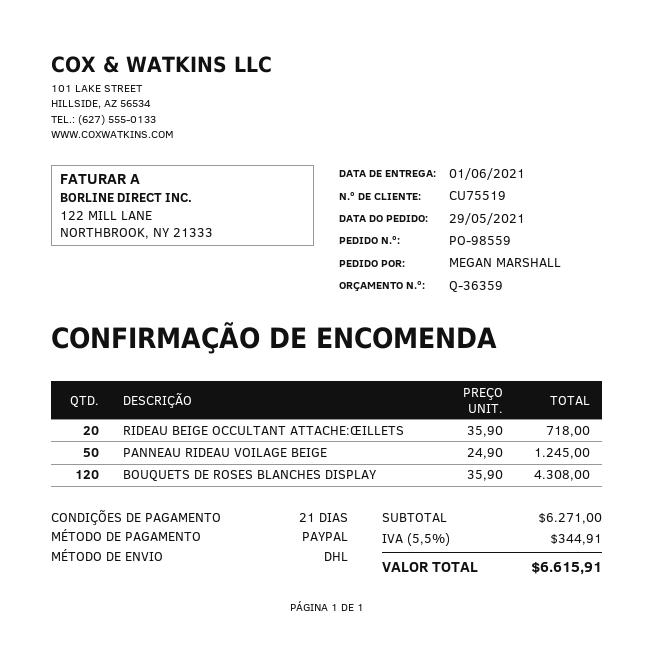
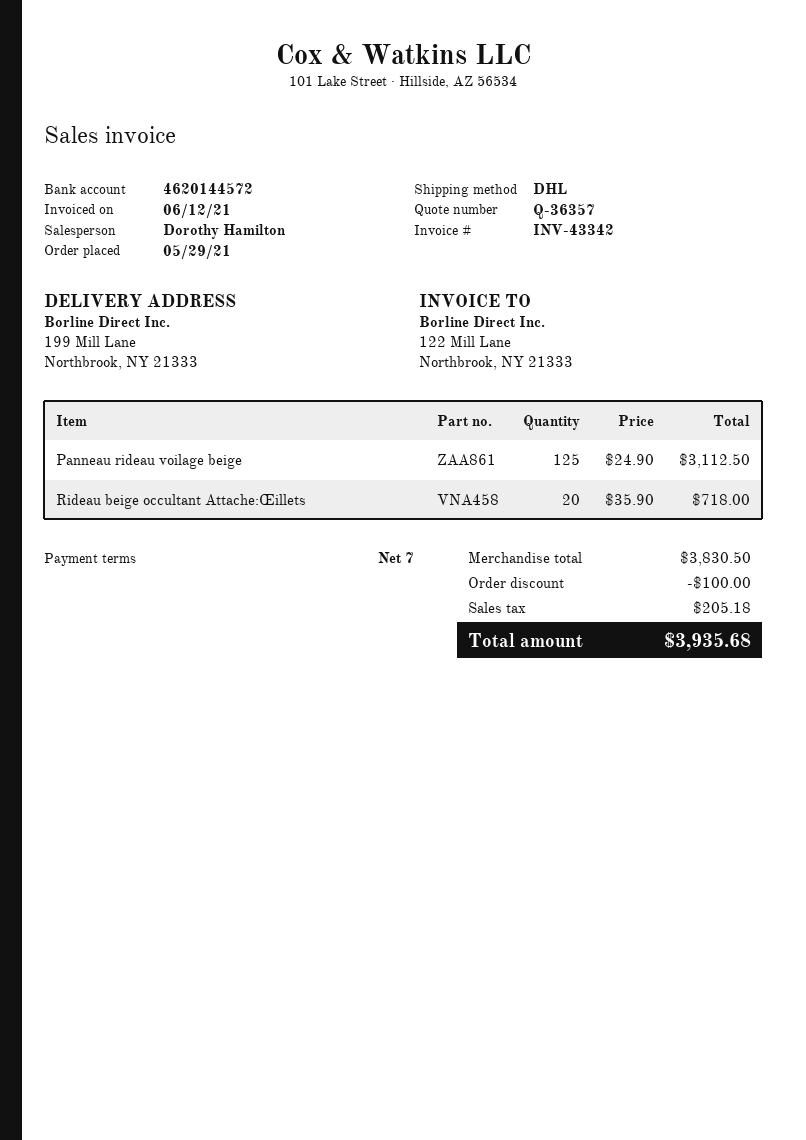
quote number: Q-36359 -> Q-36357
payment terms: 21 days -> 7 days
PANNEAU RIDEAU VOILAGE BEIGE: 50 x 24.90 = 1245.00 -> 125 x 24.90 = 3112.50
BOUQUETS DE ROSES BLANCHES DISPLAY: 120 x 35.90 = 4308.00 -> none
subtotal: 6271.00 -> 3830.50
discount: none -> 100.00
tax: 344.91 -> 205.18
total: 6615.91 -> 3935.68

